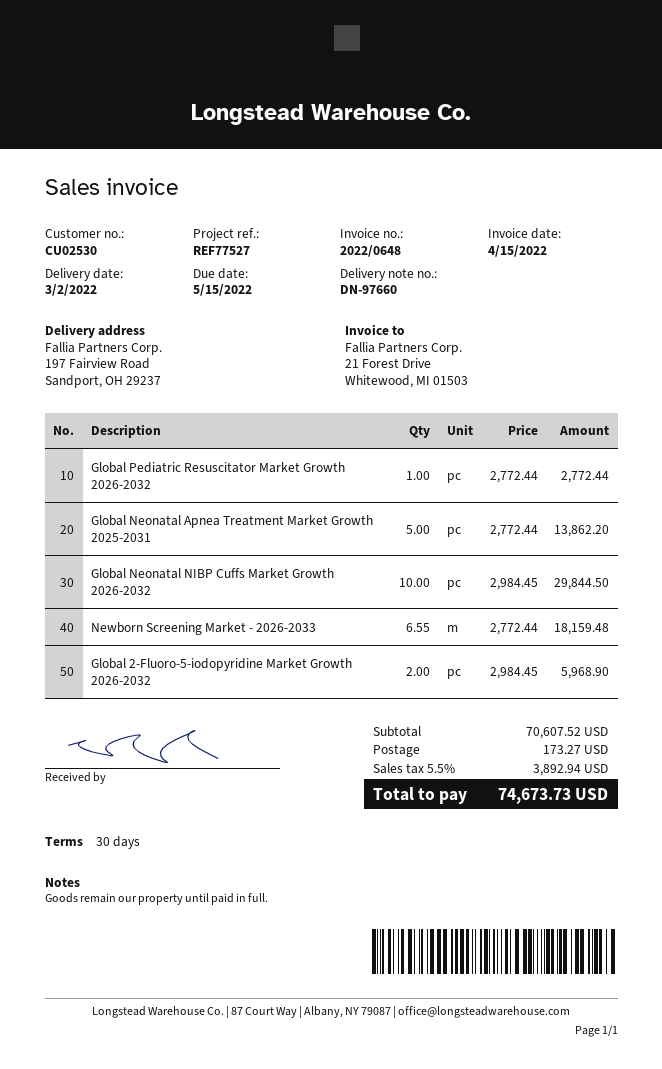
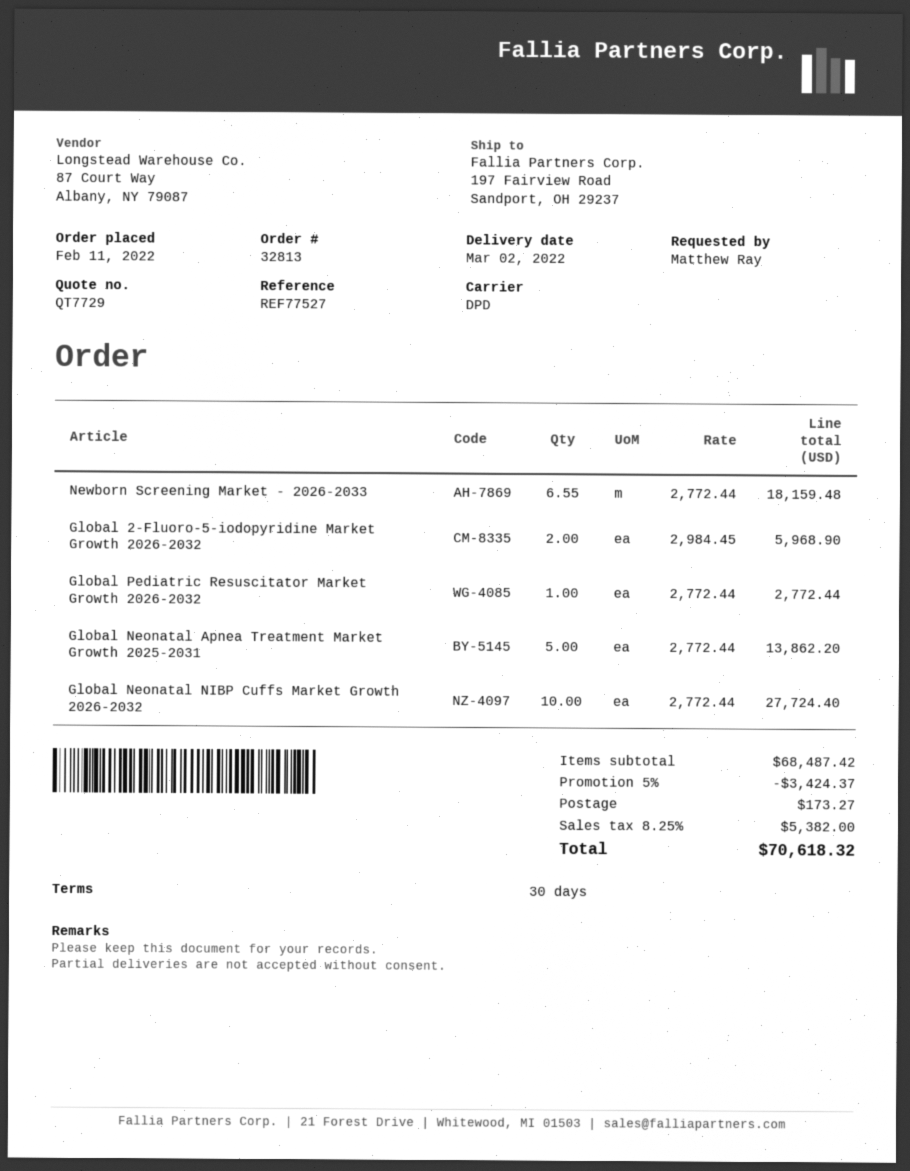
Global Neonatal NIBP Cuffs Market Growth 2026-2032: 10 x 2984.45 = 29844.50 -> 10 x 2772.44 = 27724.40
subtotal: 70607.52 -> 68487.42
discount: none -> 5% = 3424.37
tax: 5.5% = 3892.94 -> 8.25% = 5382.00
total: 74673.73 -> 70618.32

